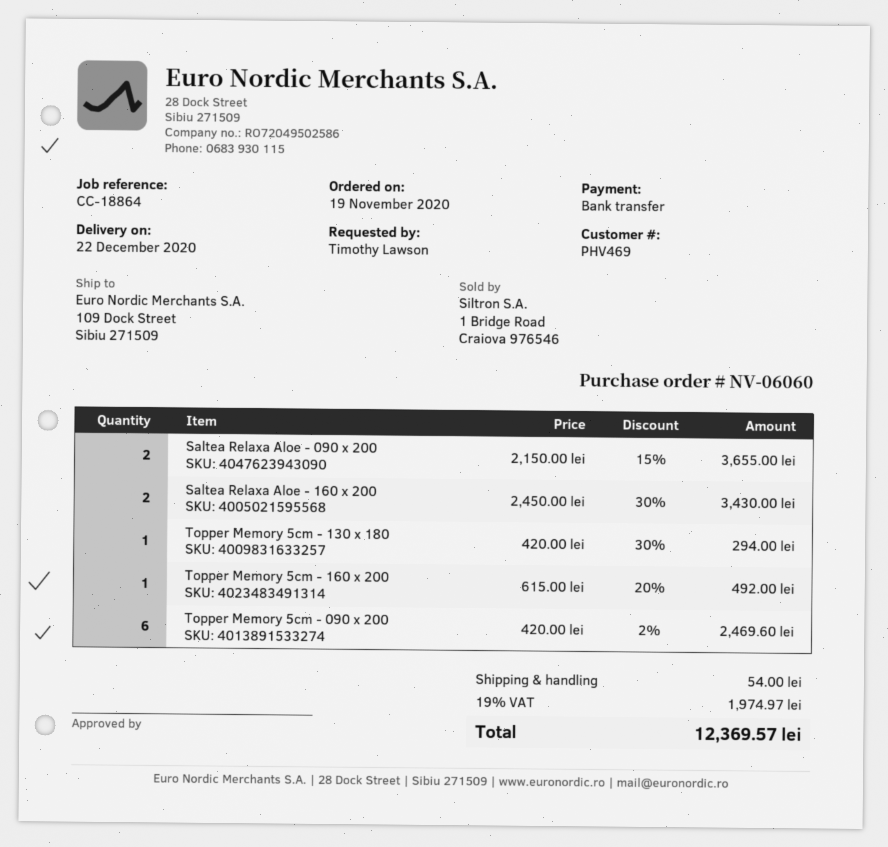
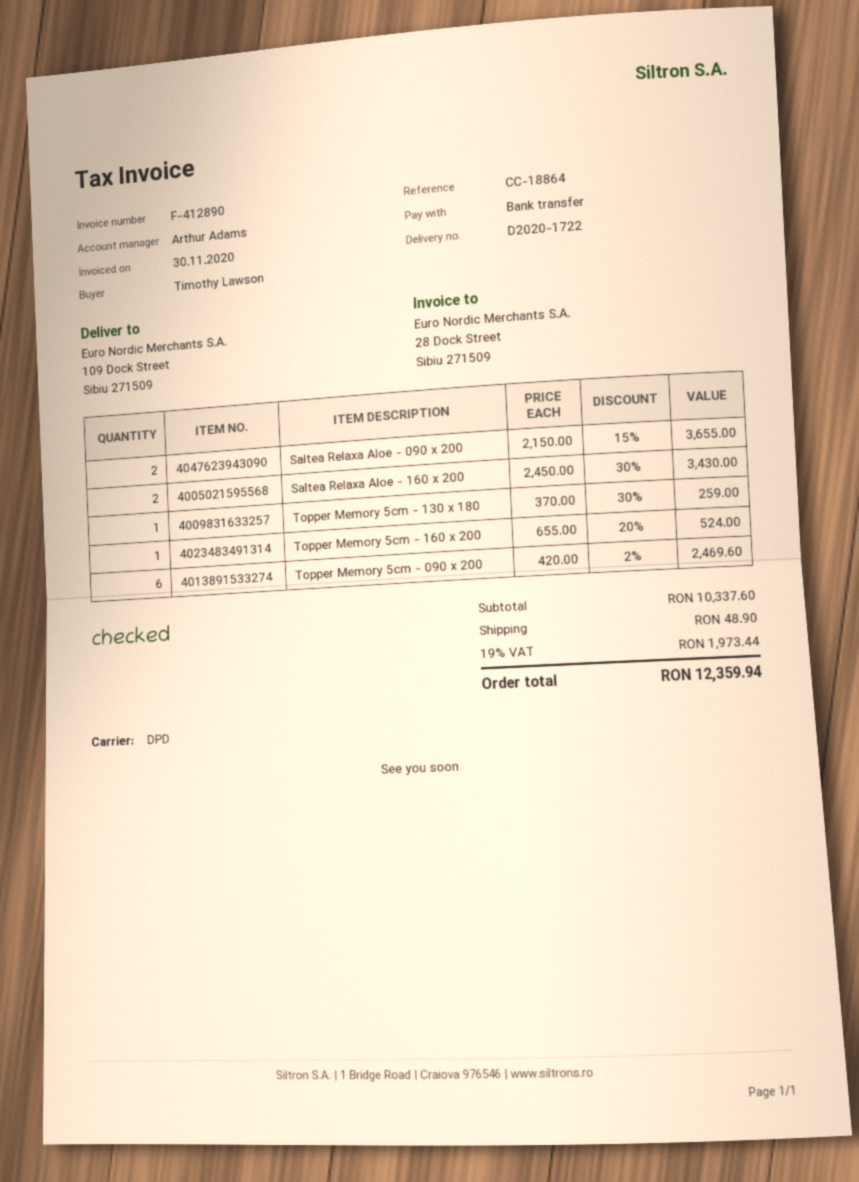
Topper Memory 5cm - 130 x 180: 1 x 420.00 - 30% = 294.00 -> 1 x 370.00 - 30% = 259.00
Topper Memory 5cm - 160 x 200: 1 x 615.00 - 20% = 492.00 -> 1 x 655.00 - 20% = 524.00
shipping: 54.00 -> 48.90
tax: 19% = 1974.97 -> 19% = 1973.44
total: 12369.57 -> 12359.94

